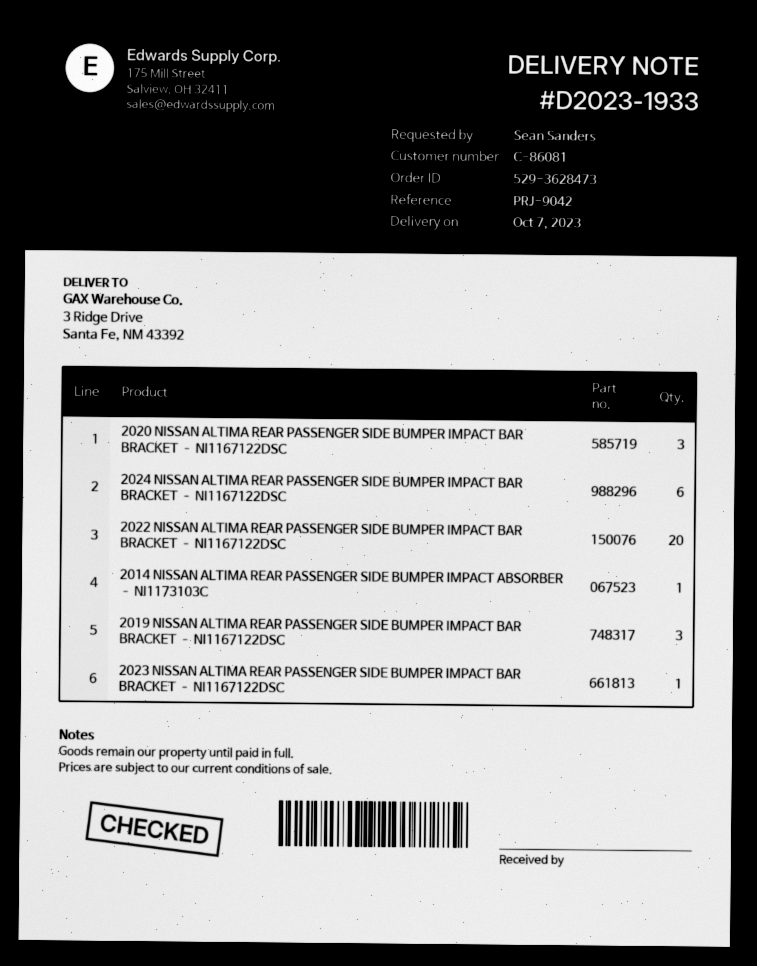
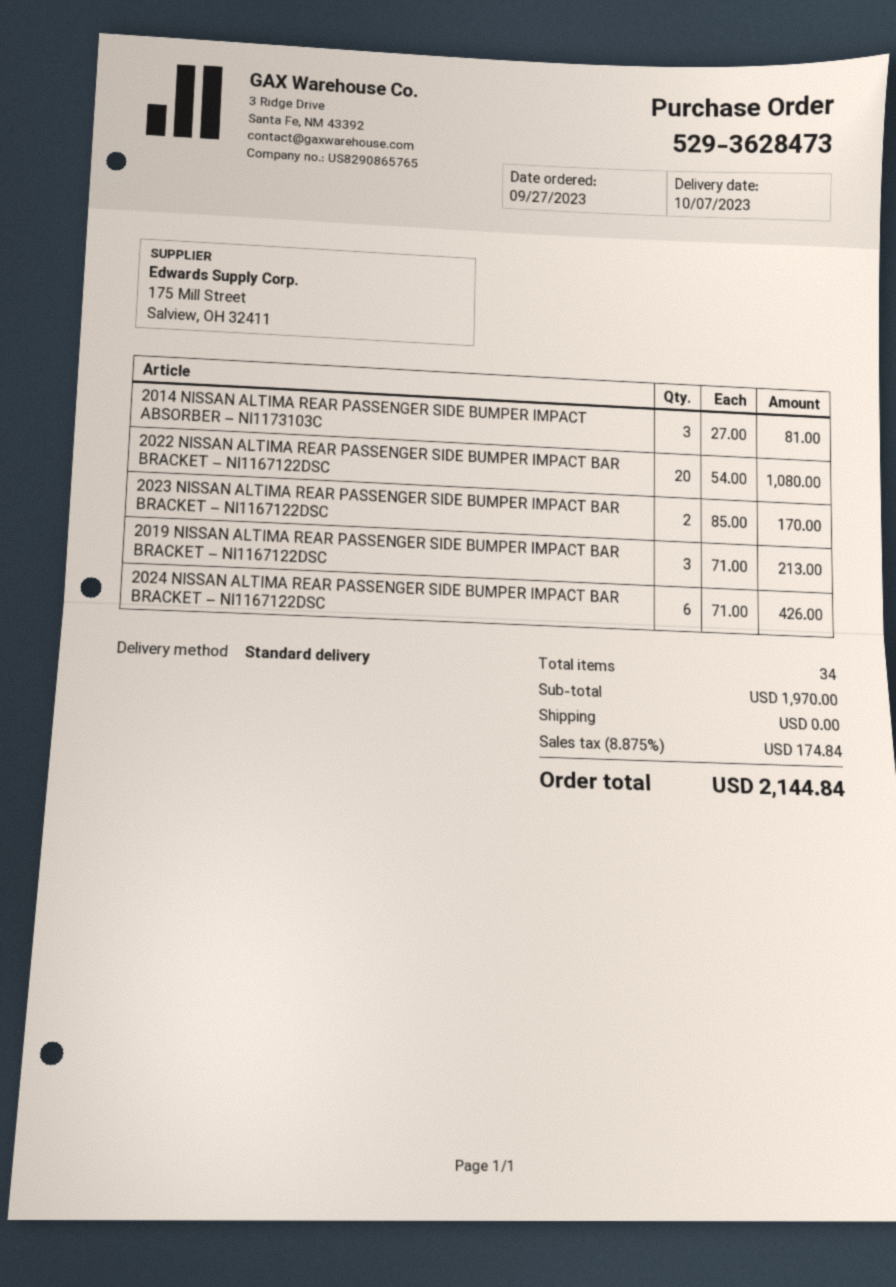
2020 NISSAN ALTIMA REAR PASSENGER SIDE BUMPER IMPACT BAR BRACKET – NI1167122DSC: 3 -> none
2014 NISSAN ALTIMA REAR PASSENGER SIDE BUMPER IMPACT ABSORBER – NI1173103C: 1 -> 3
2023 NISSAN ALTIMA REAR PASSENGER SIDE BUMPER IMPACT BAR BRACKET – NI1167122DSC: 1 -> 2

